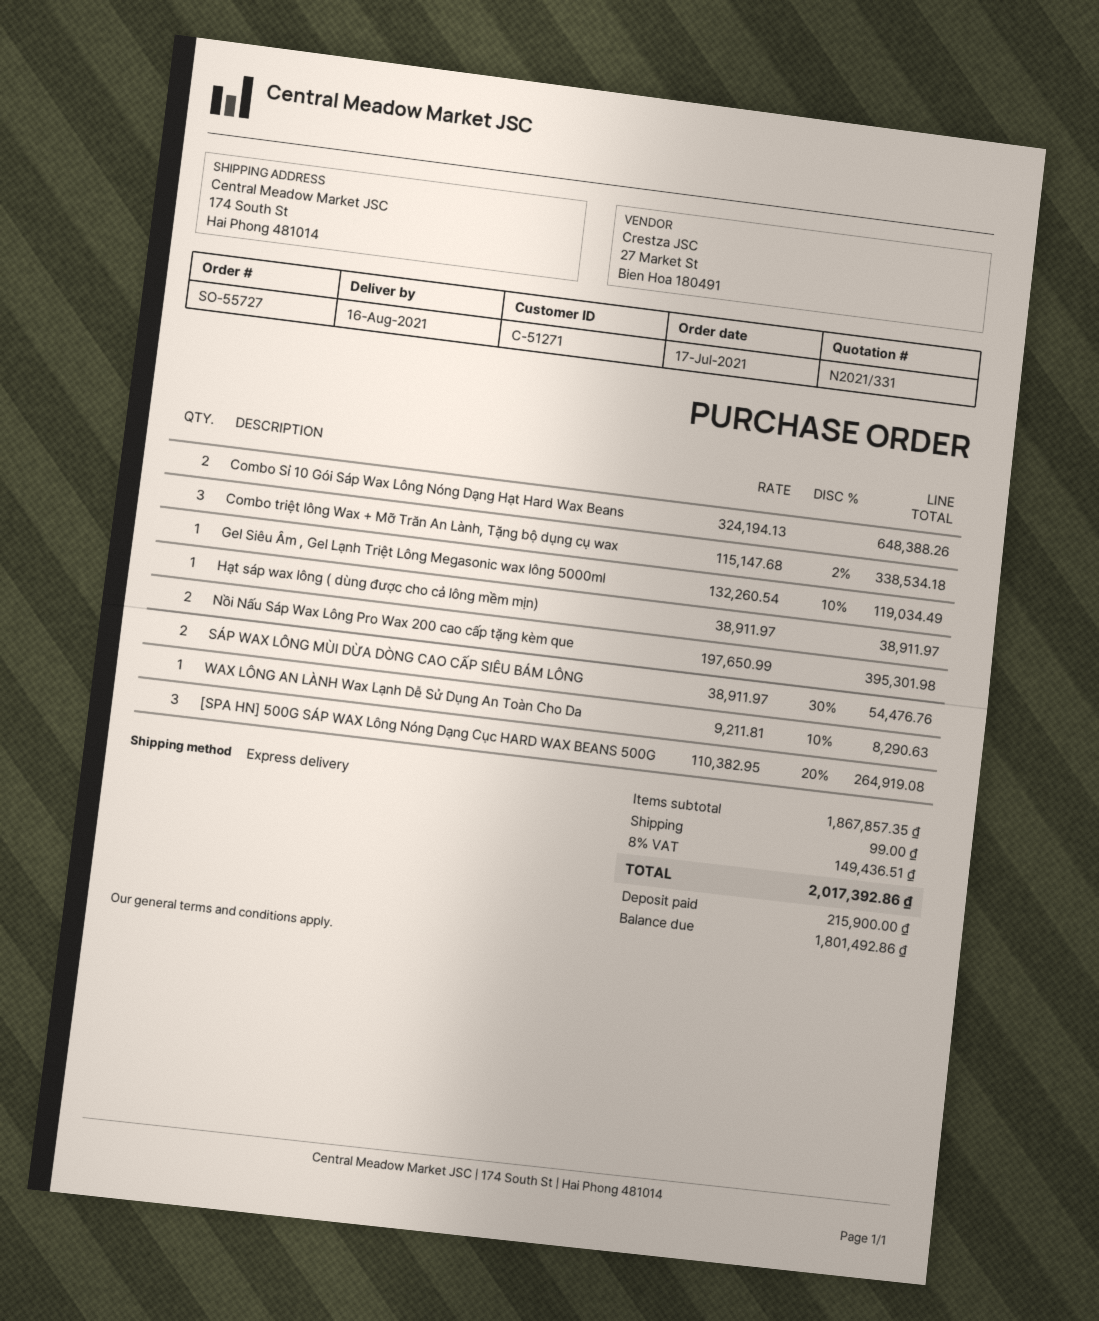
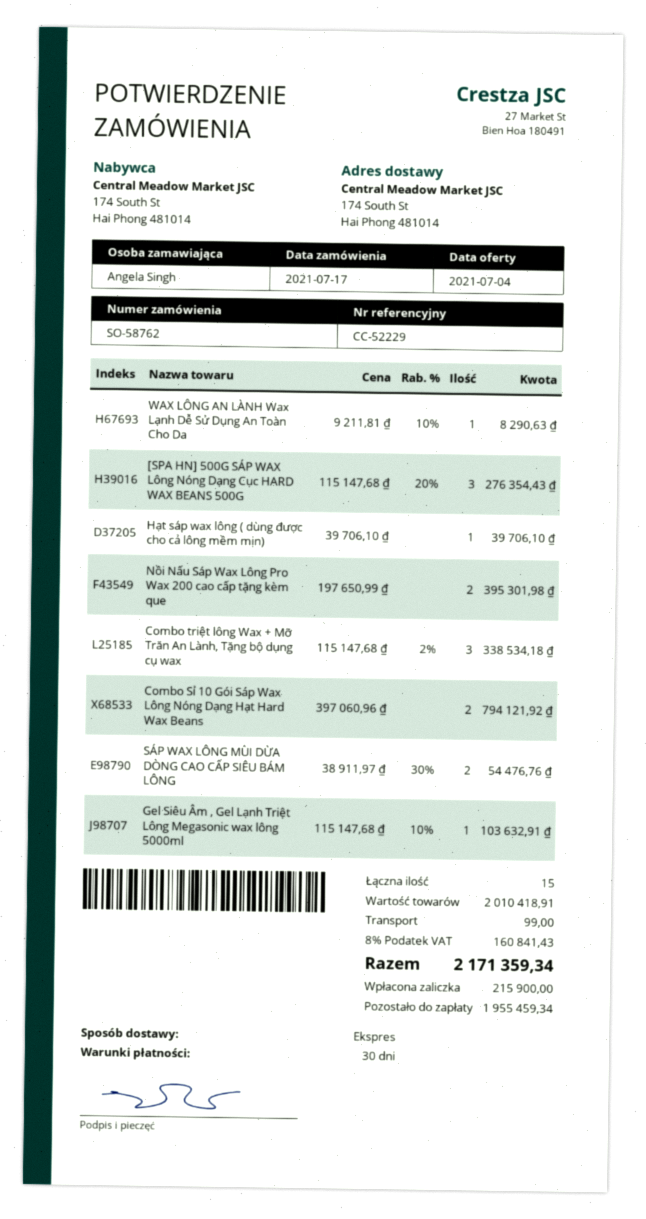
order number: SO-55727 -> SO-58762
Combo Sỉ 10 Gói Sáp Wax Lông Nóng Dạng Hạt Hard Wax Beans: 2 x 324194.13 = 648388.26 -> 2 x 397060.96 = 794121.92
Gel Siêu Âm , Gel Lạnh Triệt Lông Megasonic wax lông 5000ml: 1 x 132260.54 - 10% = 119034.49 -> 1 x 115147.68 - 10% = 103632.91
Hạt sáp wax lông ( dùng được cho cả lông mềm mịn): 1 x 38911.97 = 38911.97 -> 1 x 39706.10 = 39706.10
[SPA HN] 500G SÁP WAX Lông Nóng Dạng Cục HARD WAX BEANS 500G: 3 x 110382.95 - 20% = 264919.08 -> 3 x 115147.68 - 20% = 276354.43
subtotal: 1867857.35 -> 2010418.91
tax: 8% = 149436.51 -> 8% = 160841.43
total: 2017392.86 -> 2171359.34
balance: 1801492.86 -> 1955459.34

